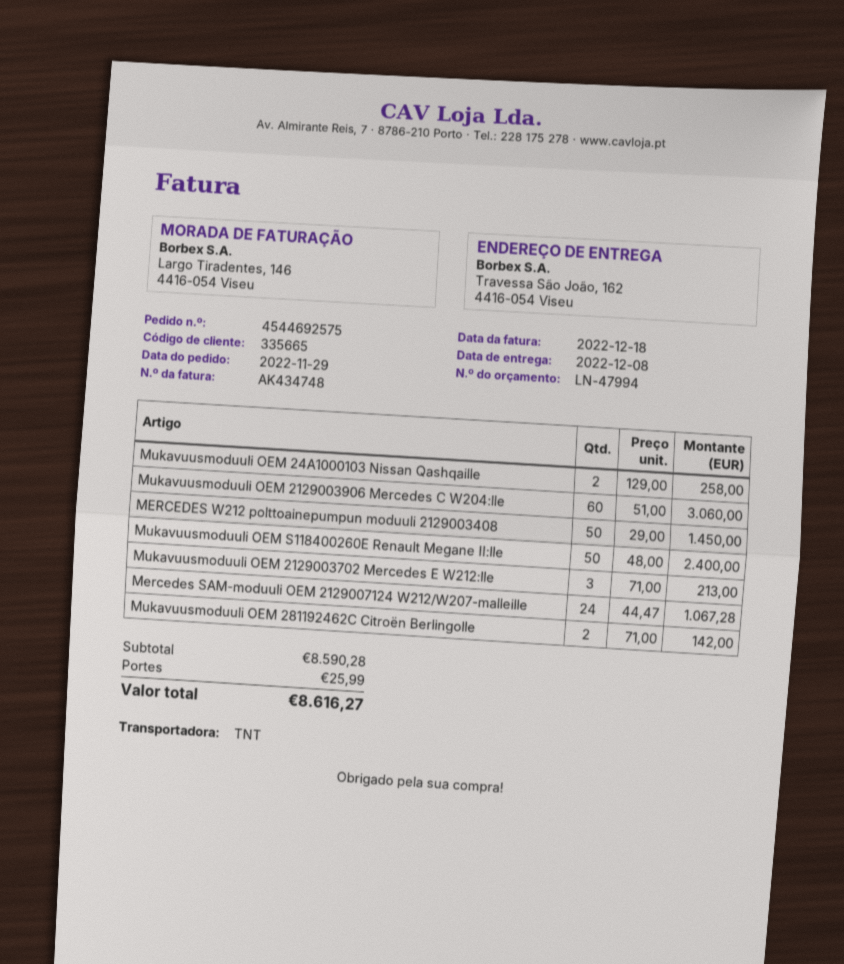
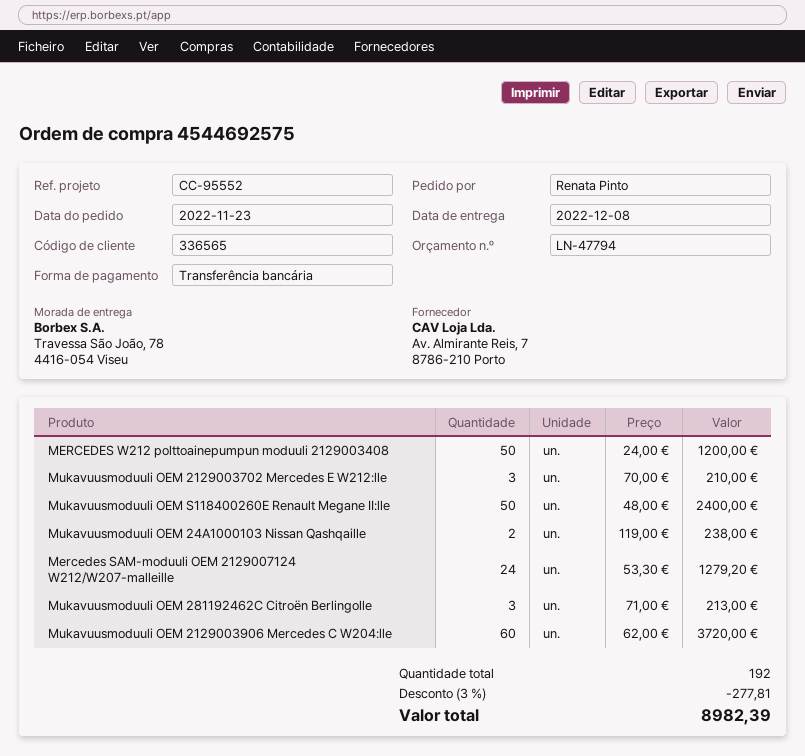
quote number: LN-47994 -> LN-47794
order date: 2022-11-29 -> 2022-11-23
customer number: 335665 -> 336565
ship to: Travessa São João, 162, 4416-054 Viseu -> Travessa São João, 78, 4416-054 Viseu
Mukavuusmoduuli OEM 24A1000103 Nissan Qashqaille: 2 x 129.00 = 258.00 -> 2 x 119.00 = 238.00
Mukavuusmoduuli OEM 2129003906 Mercedes C W204:lle: 60 x 51.00 = 3060.00 -> 60 x 62.00 = 3720.00
MERCEDES W212 polttoainepumpun moduuli 2129003408: 50 x 29.00 = 1450.00 -> 50 x 24.00 = 1200.00
Mukavuusmoduuli OEM 2129003702 Mercedes E W212:lle: 3 x 71.00 = 213.00 -> 3 x 70.00 = 210.00
Mercedes SAM-moduuli OEM 2129007124 W212/W207-malleille: 24 x 44.47 = 1067.28 -> 24 x 53.30 = 1279.20
Mukavuusmoduuli OEM 281192462C Citroën Berlingolle: 2 x 71.00 = 142.00 -> 3 x 71.00 = 213.00
discount: none -> 3% = 277.81
shipping: 25.99 -> none
total: 8616.27 -> 8982.39

